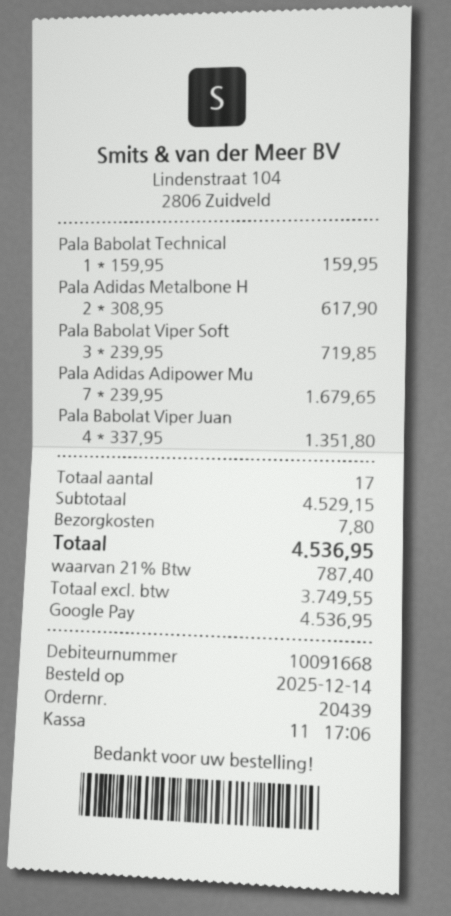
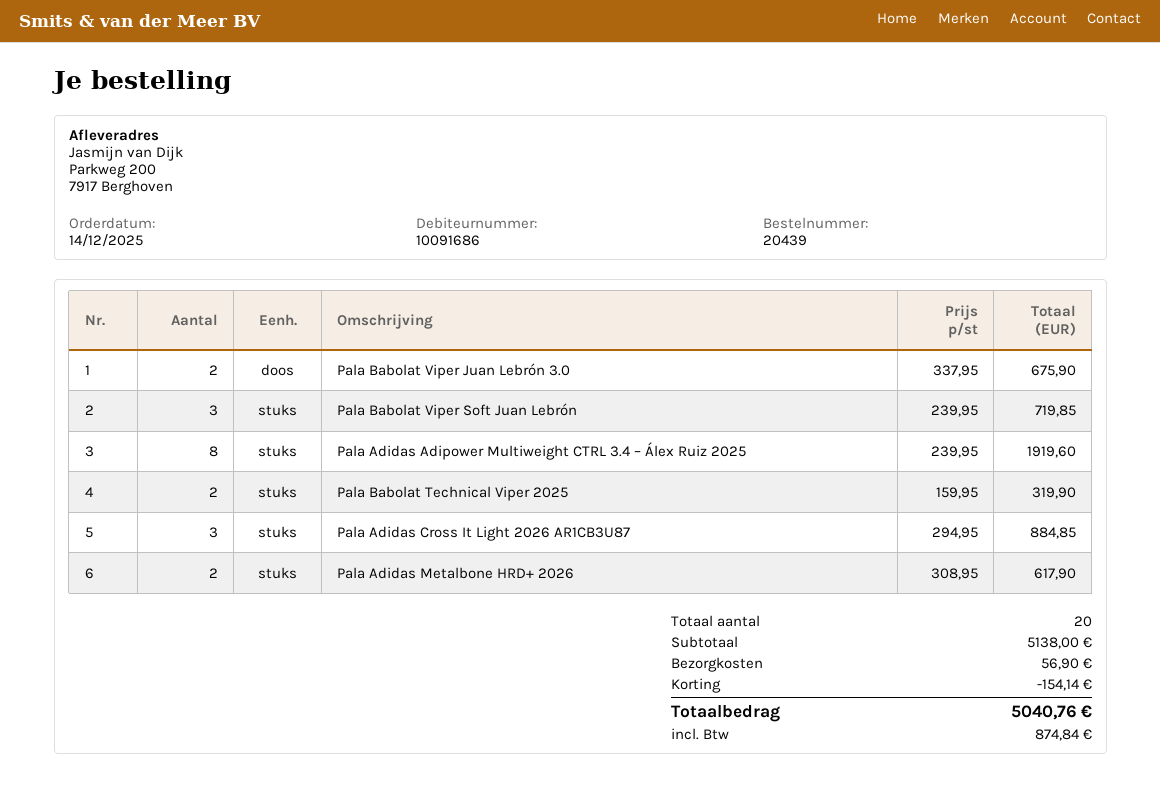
customer number: 10091668 -> 10091686
Pala Babolat Technical: 1 x 159.95 = 159.95 -> 2 x 159.95 = 319.90
Pala Adidas Adipower Mu: 7 x 239.95 = 1679.65 -> 8 x 239.95 = 1919.60
Pala Babolat Viper Juan: 4 x 337.95 = 1351.80 -> 2 x 337.95 = 675.90
Pala Adidas Cross It Light 2026 AR1CB3U87: none -> 3 x 294.95 = 884.85
total quantity: 17 -> 20
subtotal: 4529.15 -> 5138.00
discount: none -> 154.14
shipping: 7.80 -> 56.90
tax: 787.40 -> 874.84
total: 4536.95 -> 5040.76

